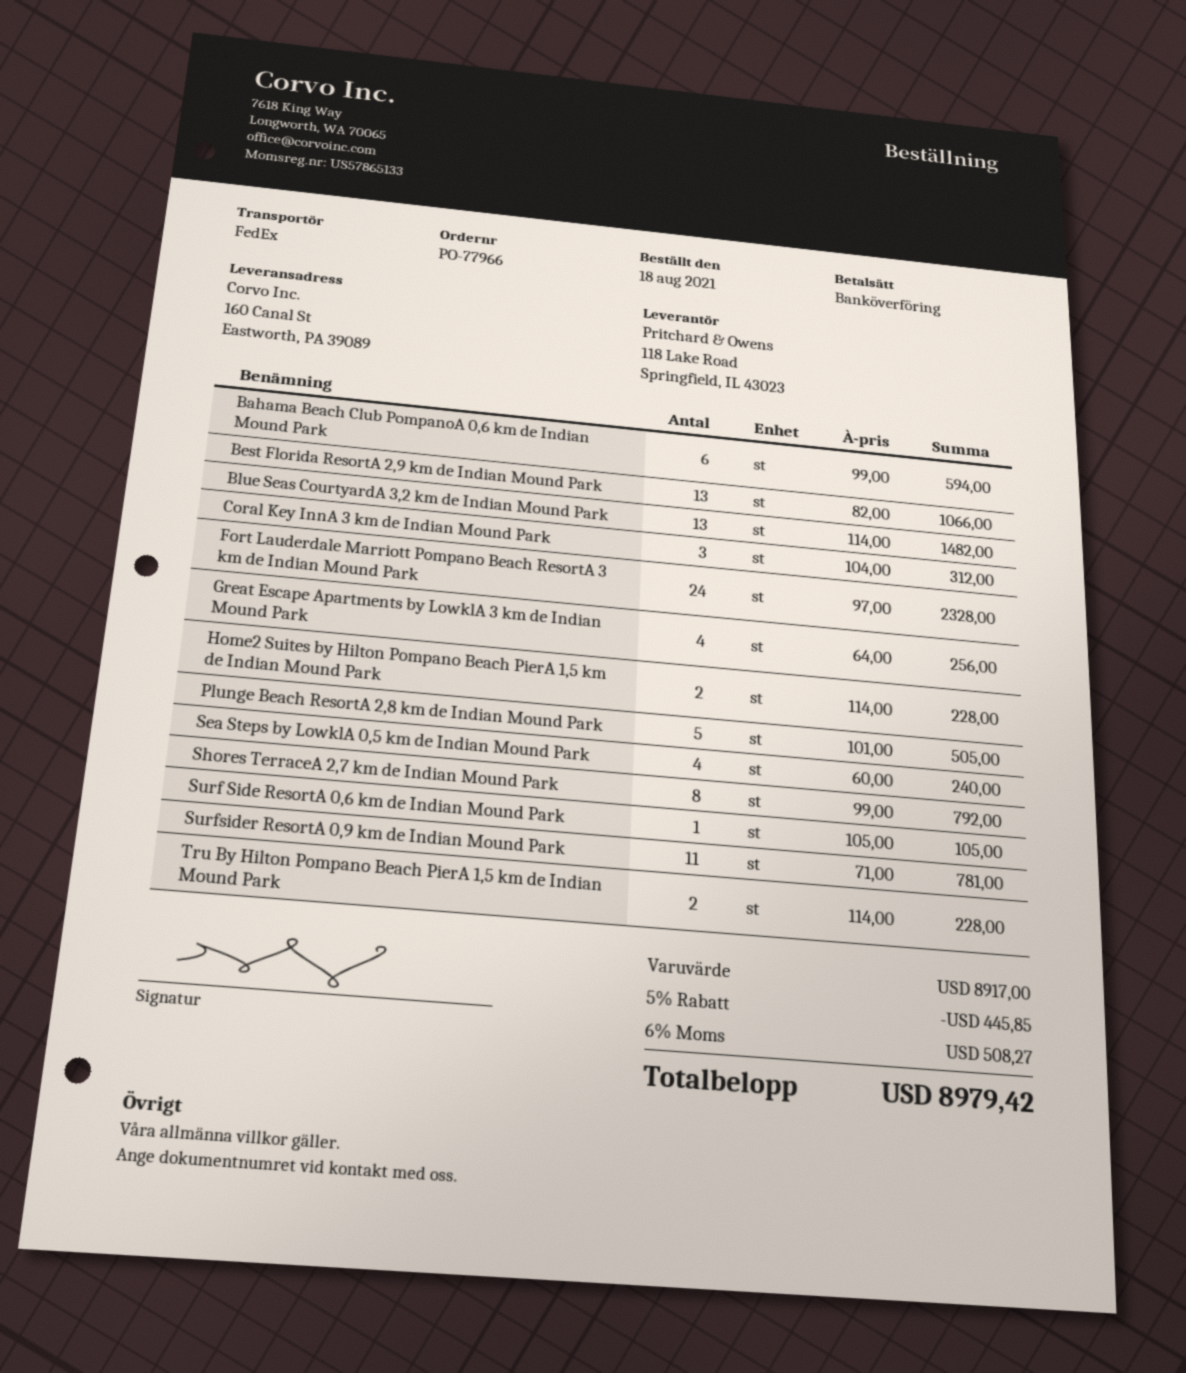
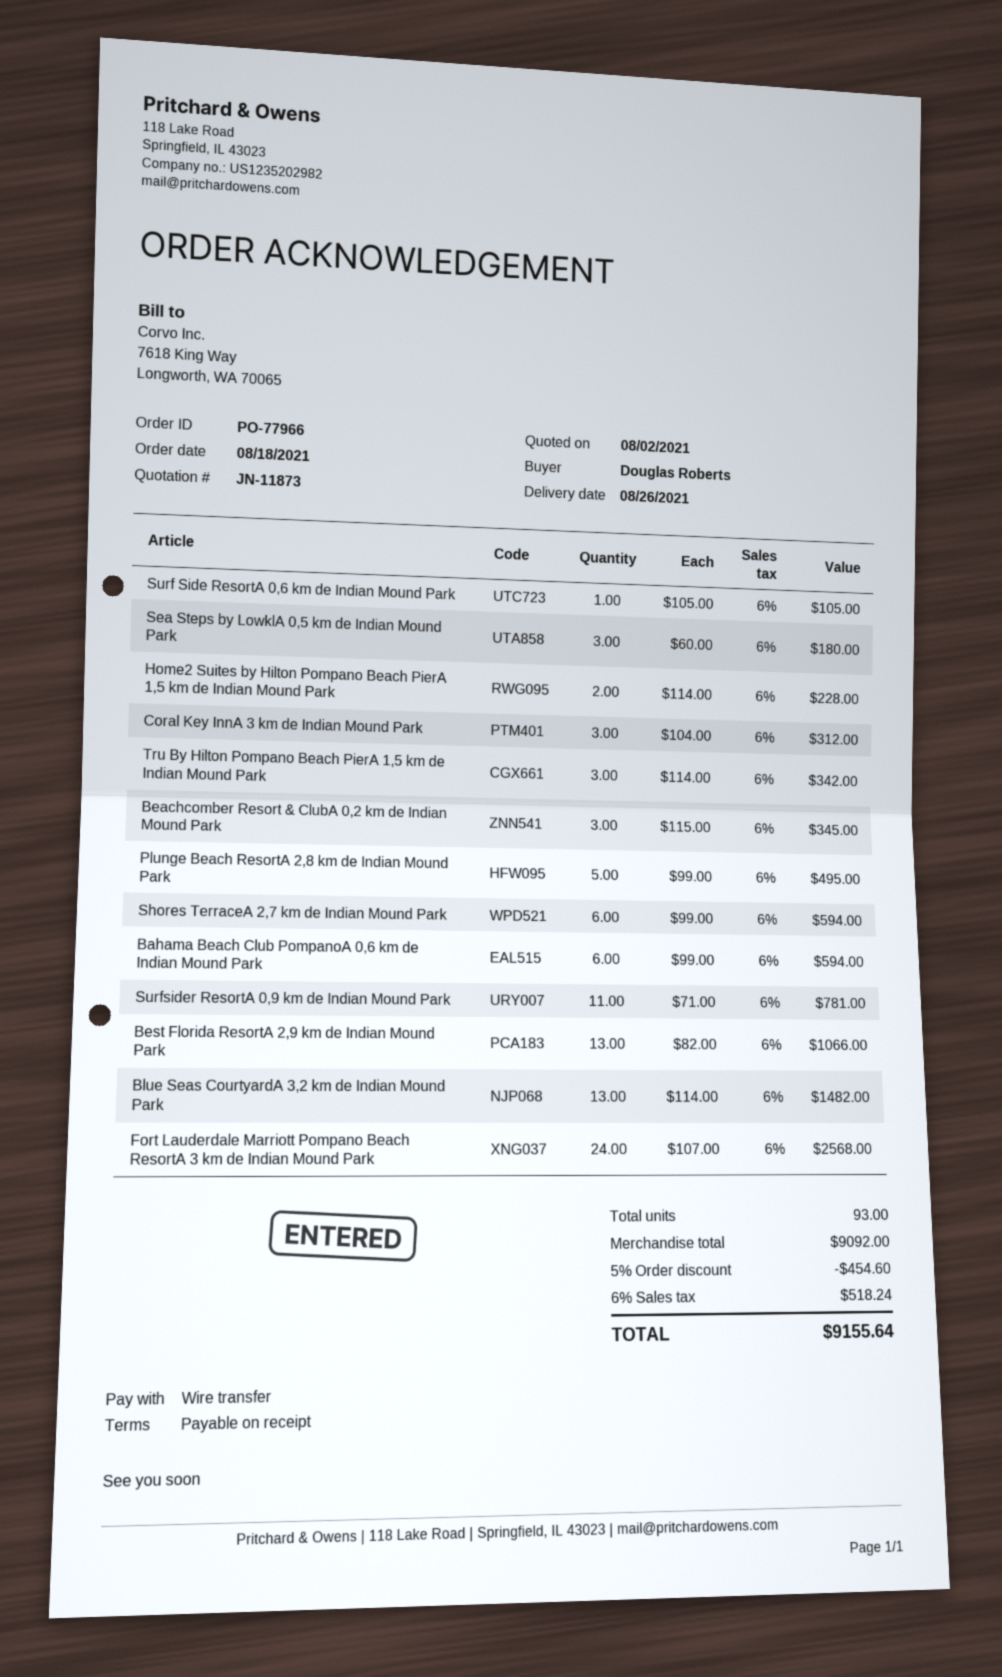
Fort Lauderdale Marriott Pompano Beach ResortA 3 km de Indian Mound Park: 24 x 97.00 = 2328.00 -> 24 x 107.00 = 2568.00
Great Escape Apartments by LowklA 3 km de Indian Mound Park: 4 x 64.00 = 256.00 -> none
Plunge Beach ResortA 2,8 km de Indian Mound Park: 5 x 101.00 = 505.00 -> 5 x 99.00 = 495.00
Sea Steps by LowklA 0,5 km de Indian Mound Park: 4 x 60.00 = 240.00 -> 3 x 60.00 = 180.00
Shores TerraceA 2,7 km de Indian Mound Park: 8 x 99.00 = 792.00 -> 6 x 99.00 = 594.00
Tru By Hilton Pompano Beach PierA 1,5 km de Indian Mound Park: 2 x 114.00 = 228.00 -> 3 x 114.00 = 342.00
Beachcomber Resort & ClubA 0,2 km de Indian Mound Park: none -> 3 x 115.00 = 345.00
subtotal: 8917.00 -> 9092.00
discount: 5% = 445.85 -> 5% = 454.60
tax: 6% = 508.27 -> 6% = 518.24
total: 8979.42 -> 9155.64

